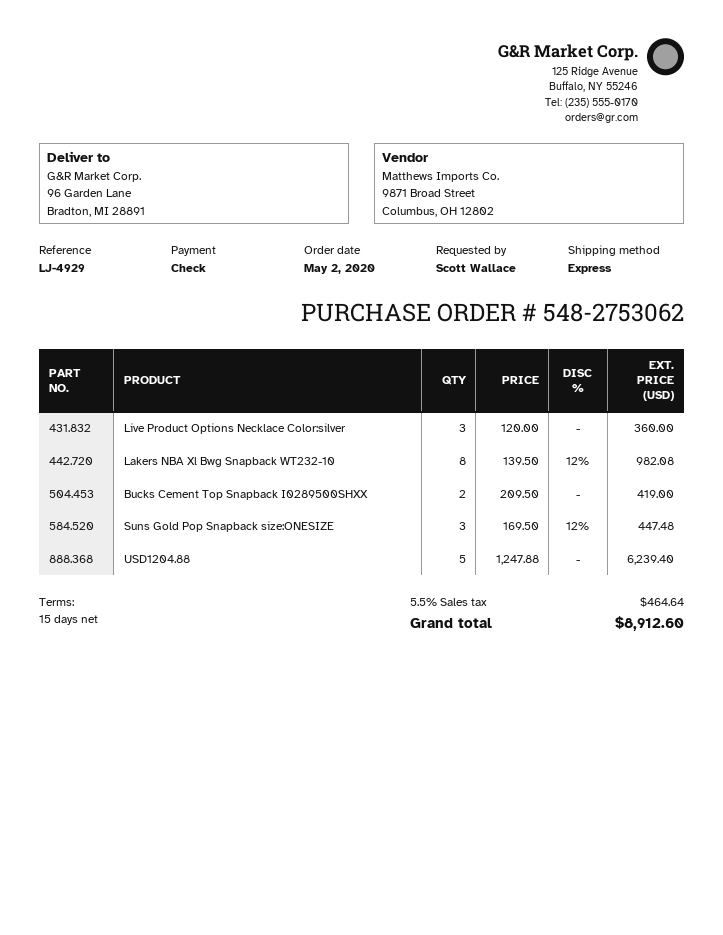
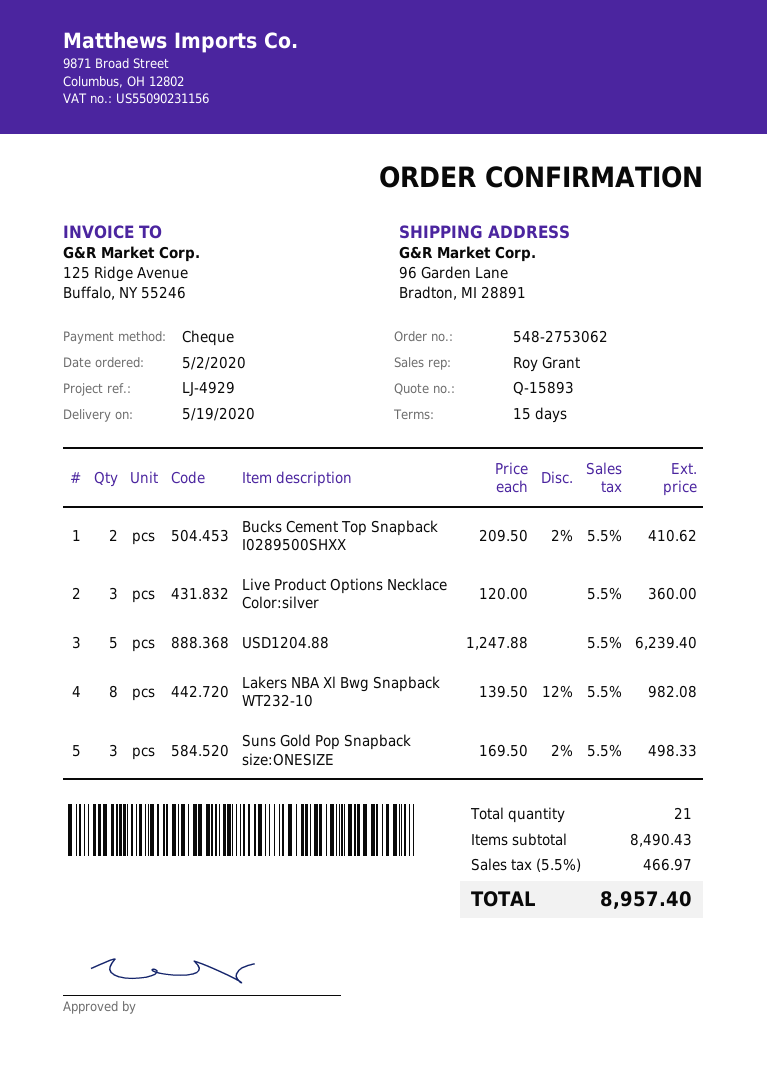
Bucks Cement Top Snapback I0289500SHXX: 2 x 209.50 = 419.00 -> 2 x 209.50 - 2% = 410.62
Suns Gold Pop Snapback size:ONESIZE: 3 x 169.50 - 12% = 447.48 -> 3 x 169.50 - 2% = 498.33
tax: 5.5% = 464.64 -> 5.5% = 466.97
total: 8912.60 -> 8957.40

